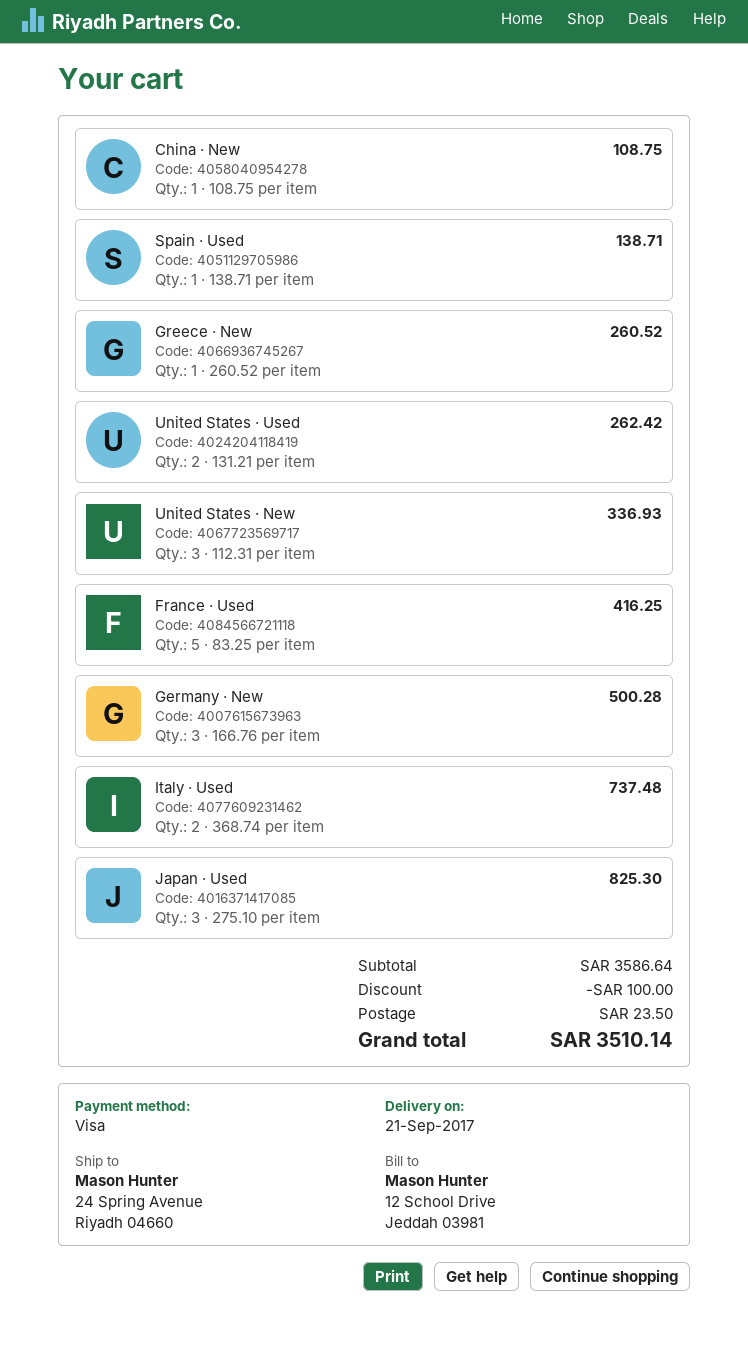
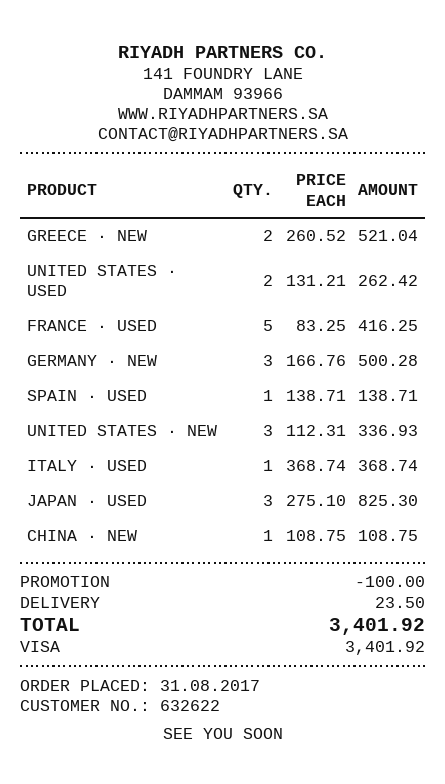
Greece · New: 1 x 260.52 = 260.52 -> 2 x 260.52 = 521.04
Italy · Used: 2 x 368.74 = 737.48 -> 1 x 368.74 = 368.74
total: 3510.14 -> 3401.92

